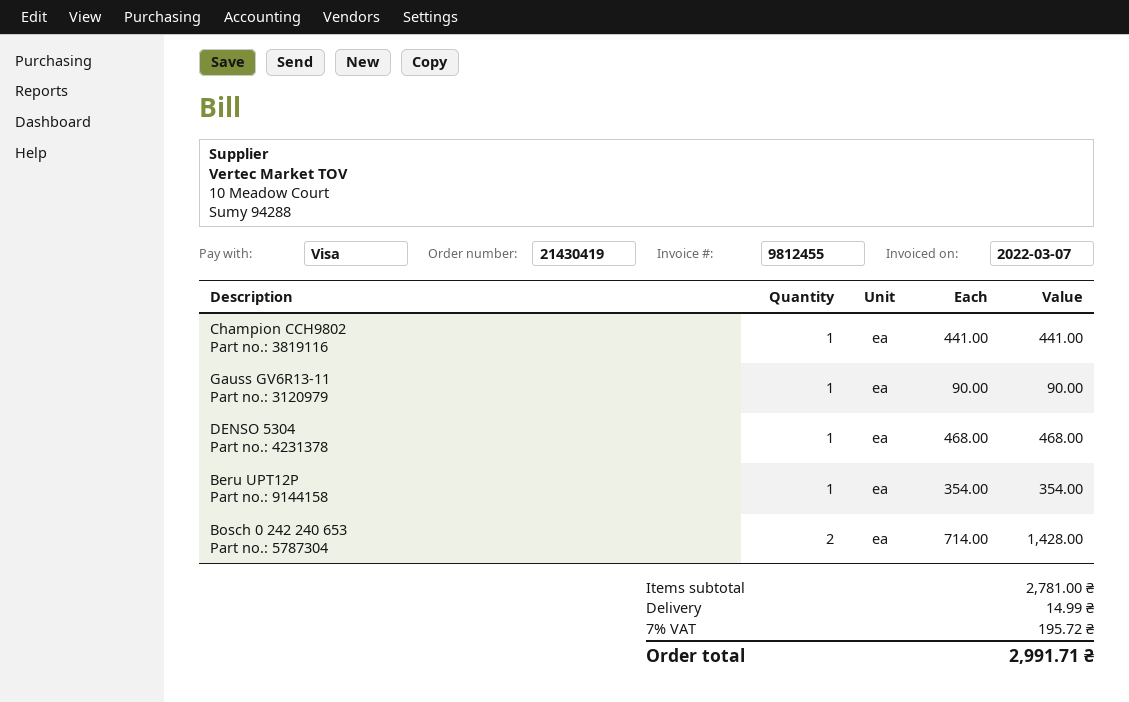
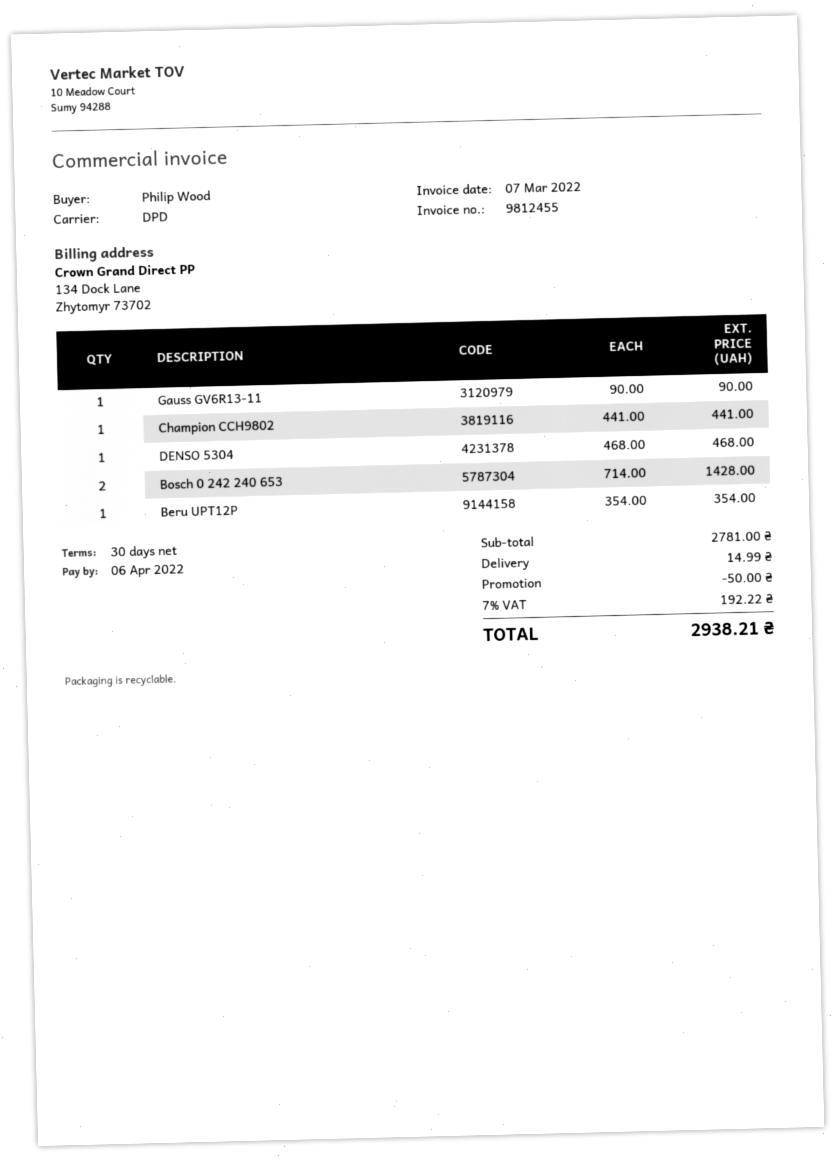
discount: none -> 50.00
tax: 7% = 195.72 -> 7% = 192.22
total: 2991.71 -> 2938.21

